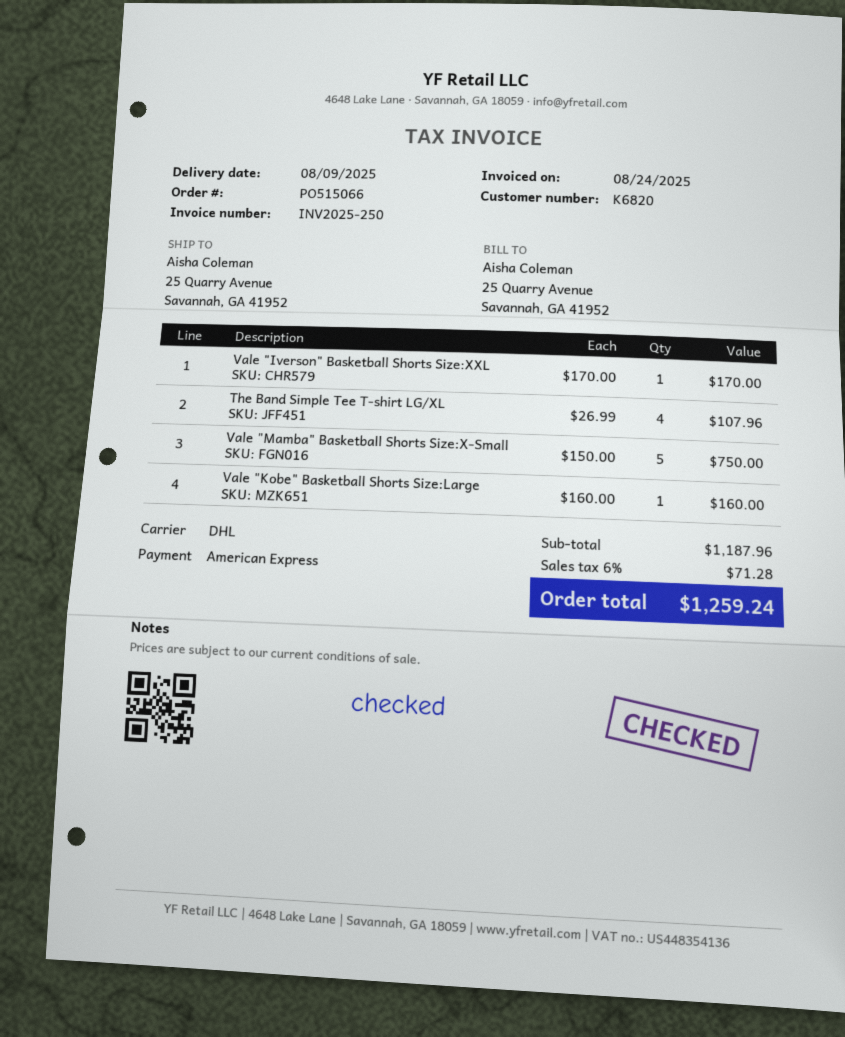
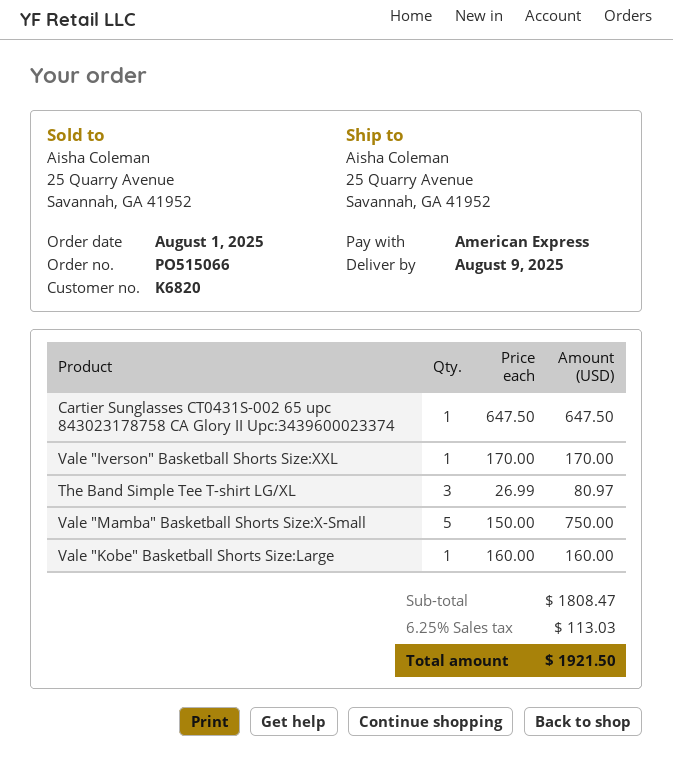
The Band Simple Tee T-shirt LG/XL: 4 x 26.99 = 107.96 -> 3 x 26.99 = 80.97
Cartier Sunglasses CT0431S-002 65 upc 843023178758 CA Glory II Upc:3439600023374: none -> 1 x 647.50 = 647.50
subtotal: 1187.96 -> 1808.47
tax: 6% = 71.28 -> 6.25% = 113.03
total: 1259.24 -> 1921.50

